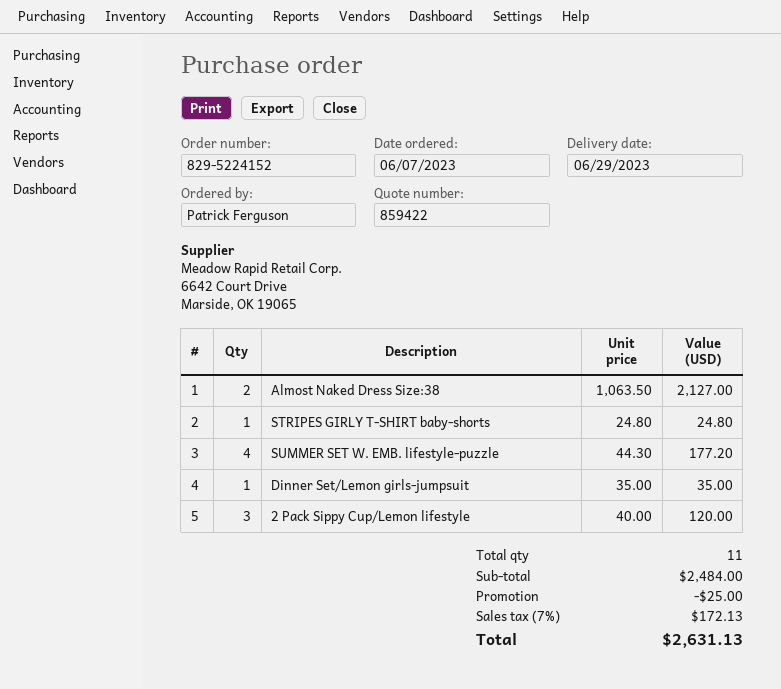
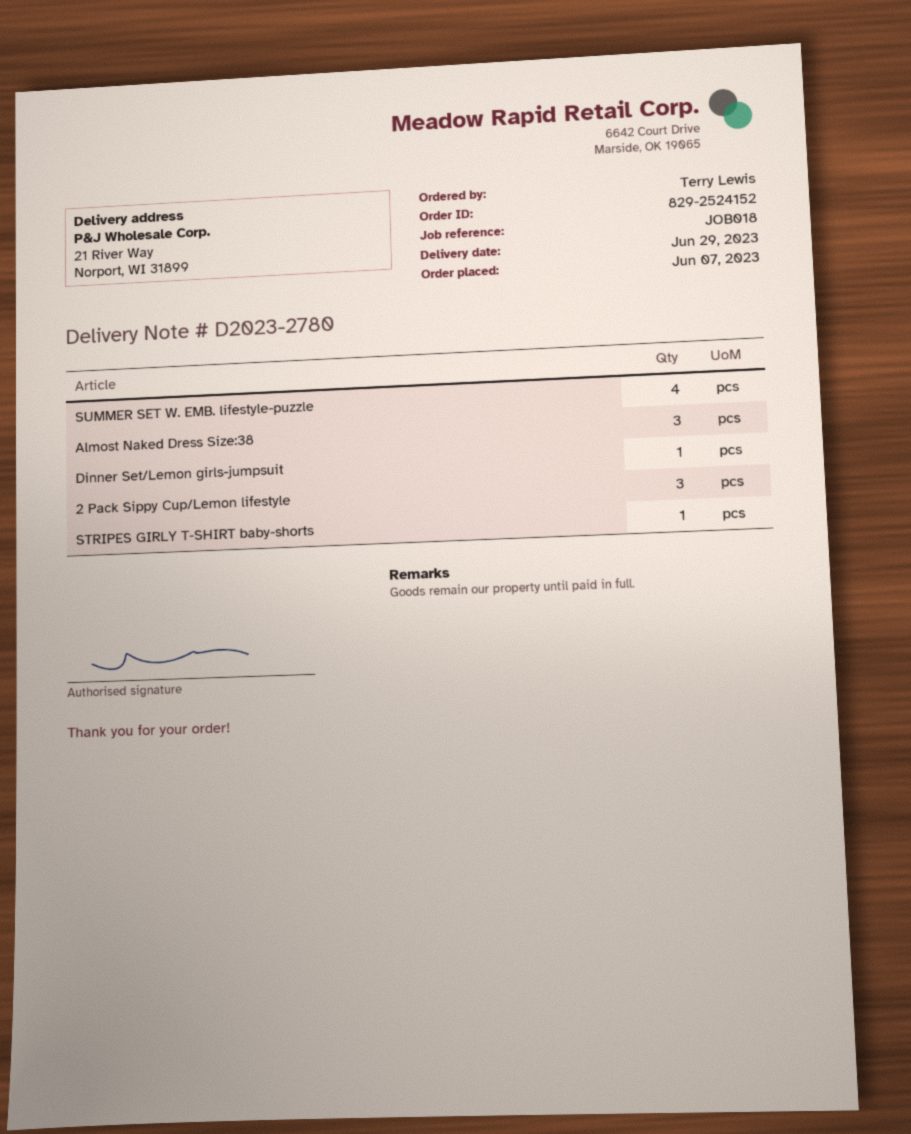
order number: 829-5224152 -> 829-2524152
ordered by: Patrick Ferguson -> Terry Lewis
Almost Naked Dress Size:38: 2 -> 3

